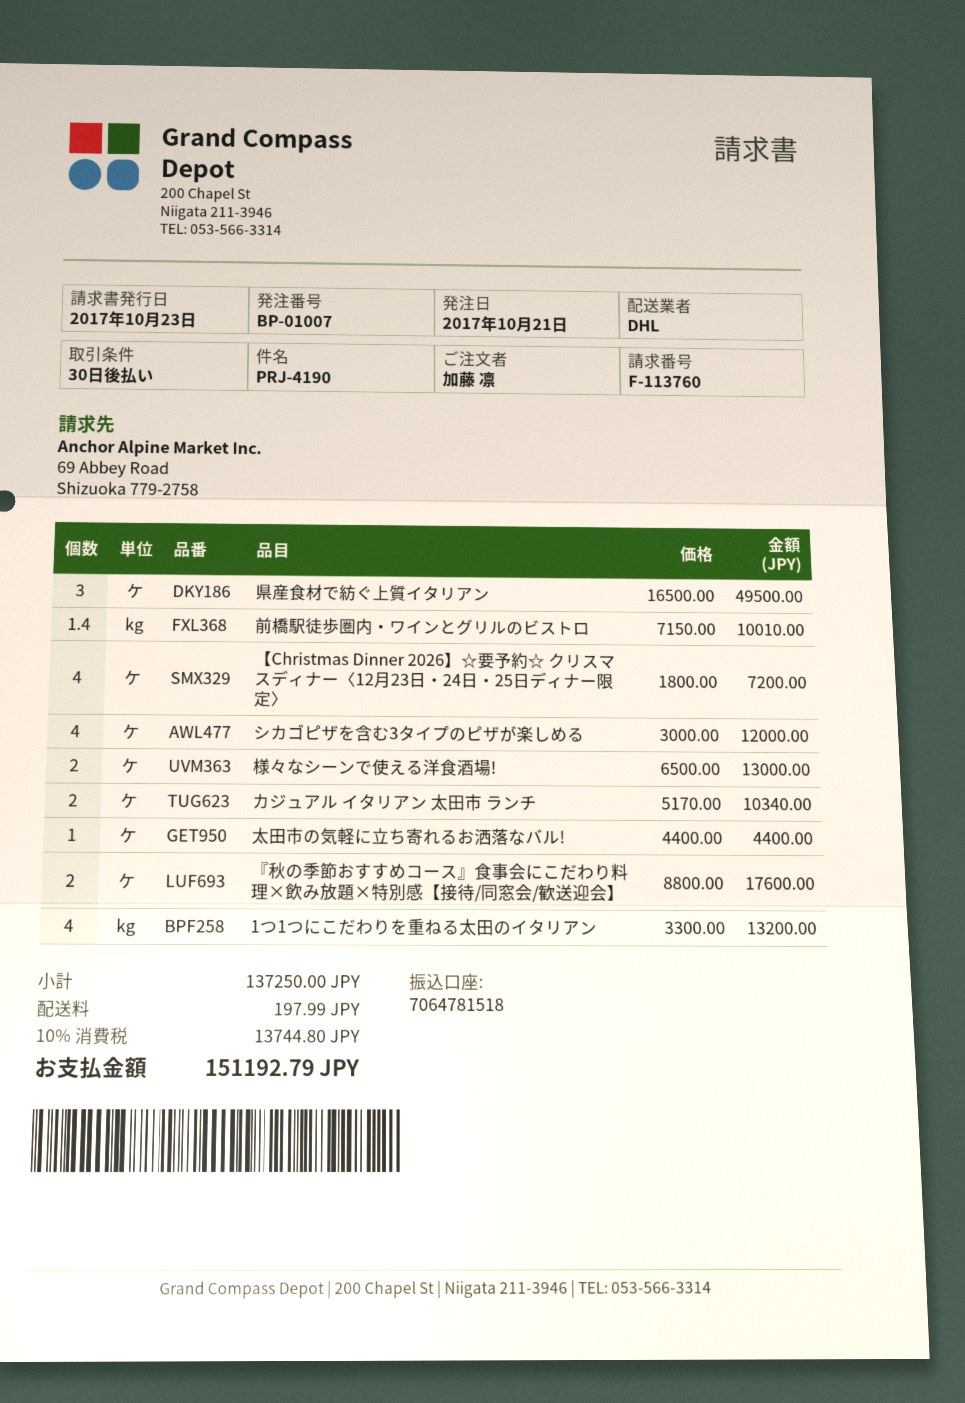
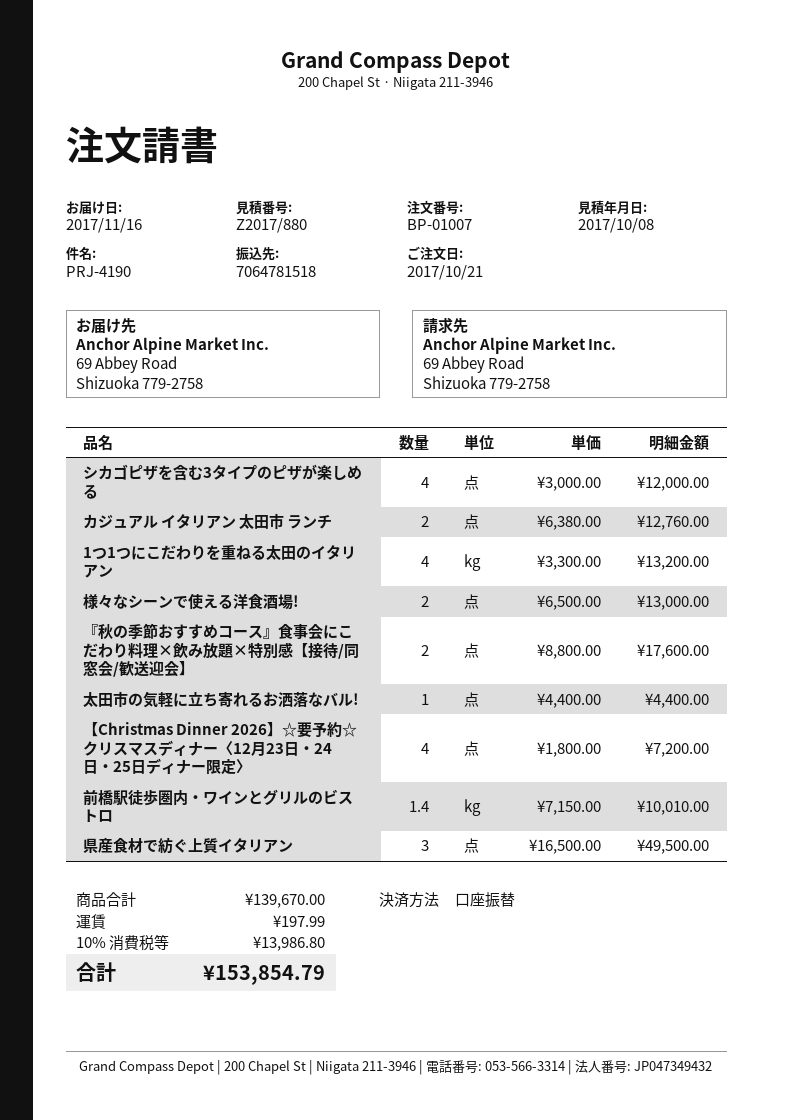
カジュアル イタリアン 太田市 ランチ: 2 x 5170.00 = 10340.00 -> 2 x 6380.00 = 12760.00
subtotal: 137250.00 -> 139670.00
tax: 10% = 13744.80 -> 10% = 13986.80
total: 151192.79 -> 153854.79

